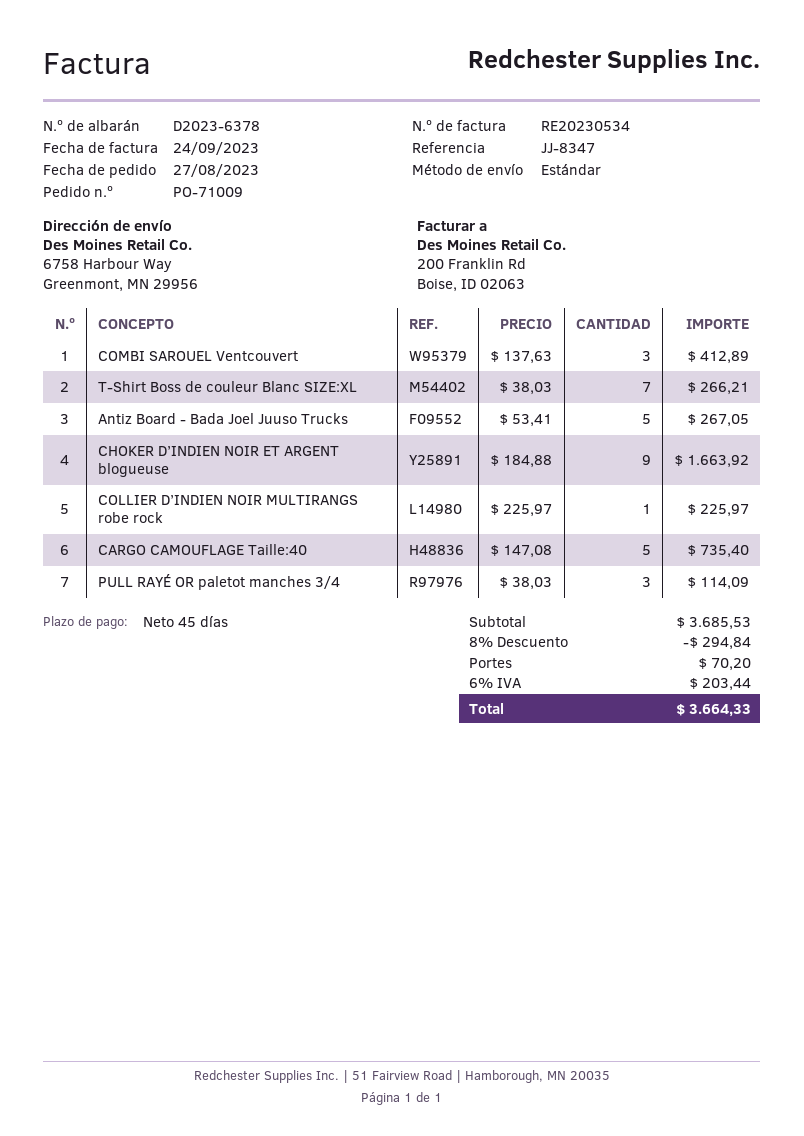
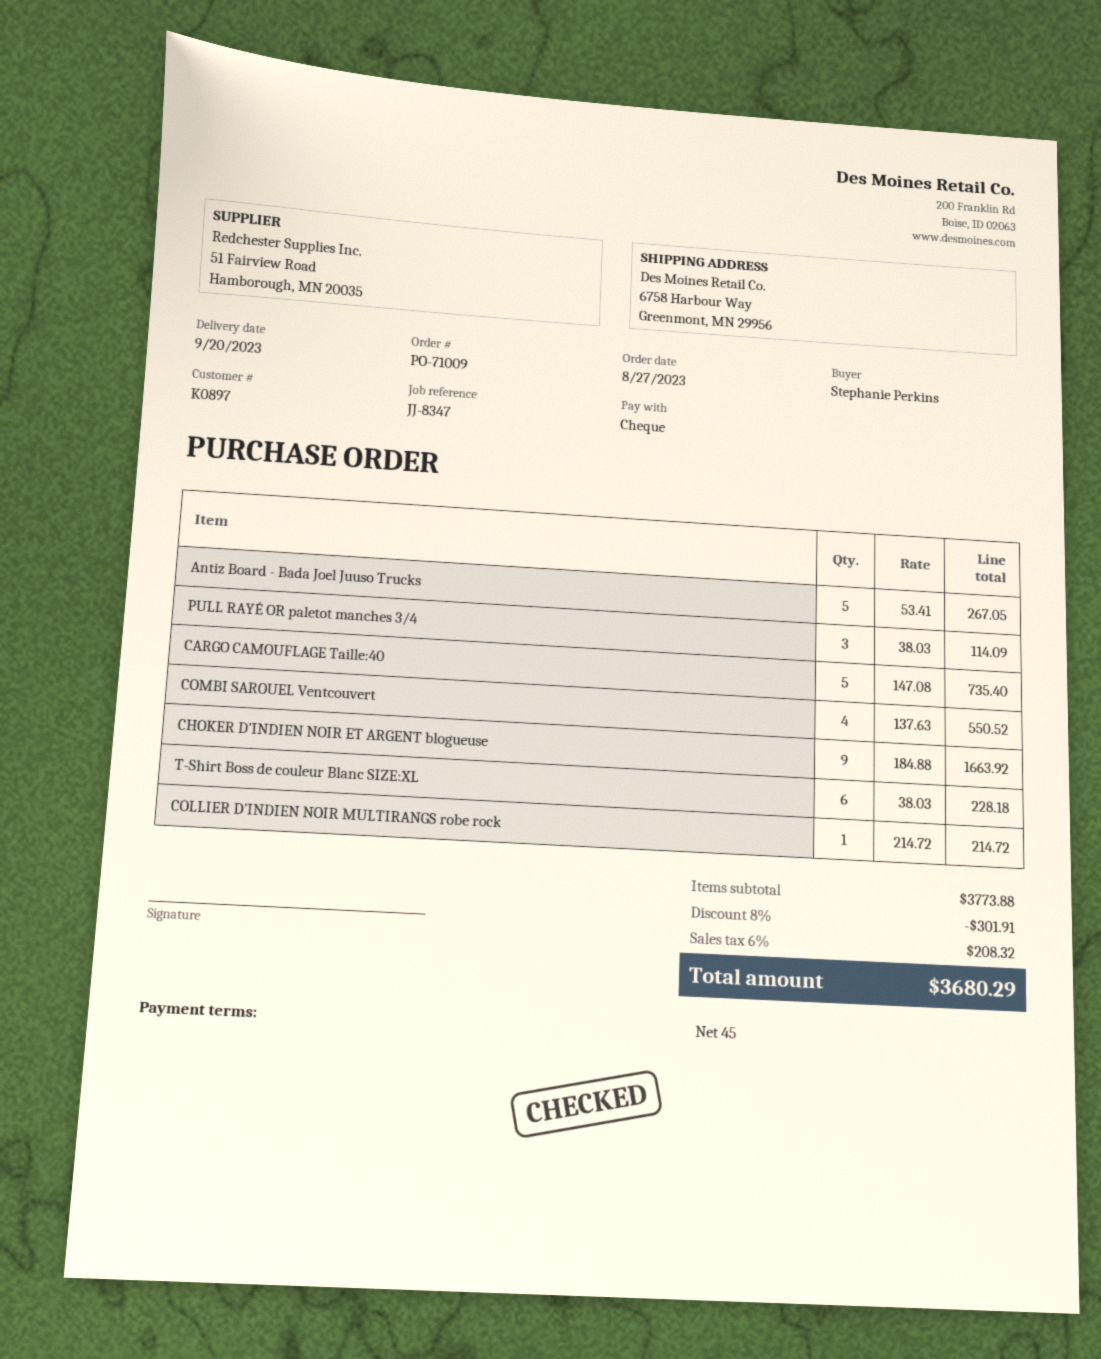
COMBI SAROUEL Ventcouvert: 3 x 137.63 = 412.89 -> 4 x 137.63 = 550.52
T-Shirt Boss de couleur Blanc SIZE:XL: 7 x 38.03 = 266.21 -> 6 x 38.03 = 228.18
COLLIER D’INDIEN NOIR MULTIRANGS robe rock: 1 x 225.97 = 225.97 -> 1 x 214.72 = 214.72
subtotal: 3685.53 -> 3773.88
discount: 8% = 294.84 -> 8% = 301.91
shipping: 70.20 -> none
tax: 6% = 203.44 -> 6% = 208.32
total: 3664.33 -> 3680.29

